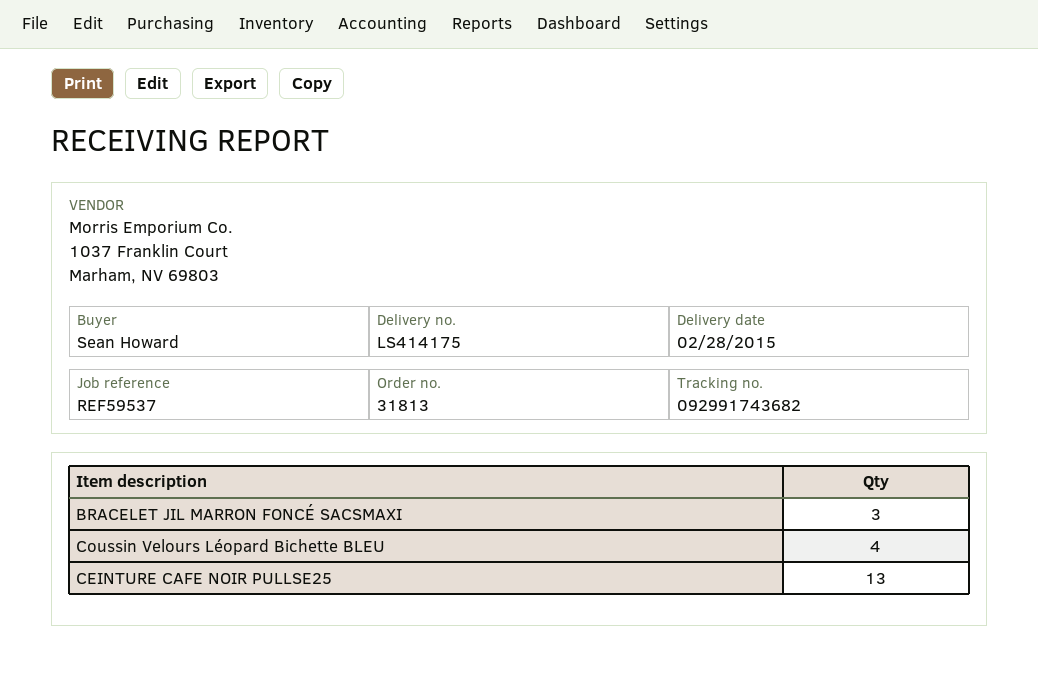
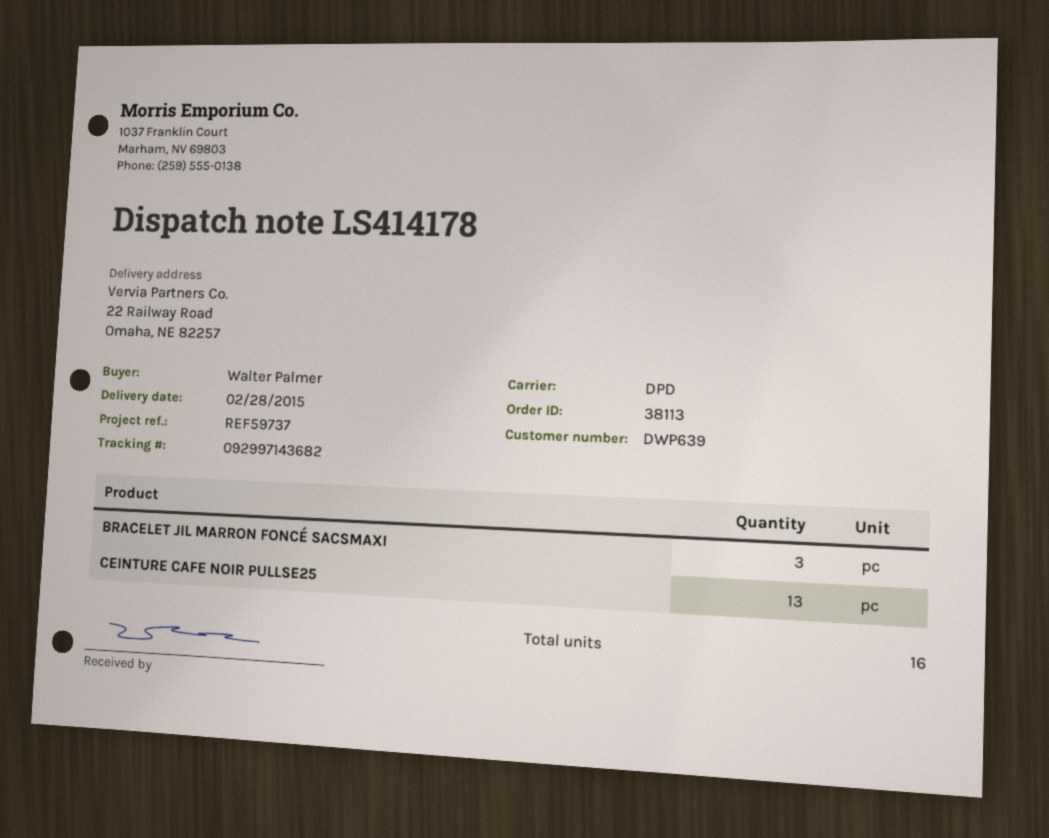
order number: 31813 -> 38113
delivery note number: LS414175 -> LS414178
reference: REF59537 -> REF59737
ordered by: Sean Howard -> Walter Palmer
tracking number: 092991743682 -> 092997143682
Coussin Velours Léopard Bichette BLEU: 4 -> none

